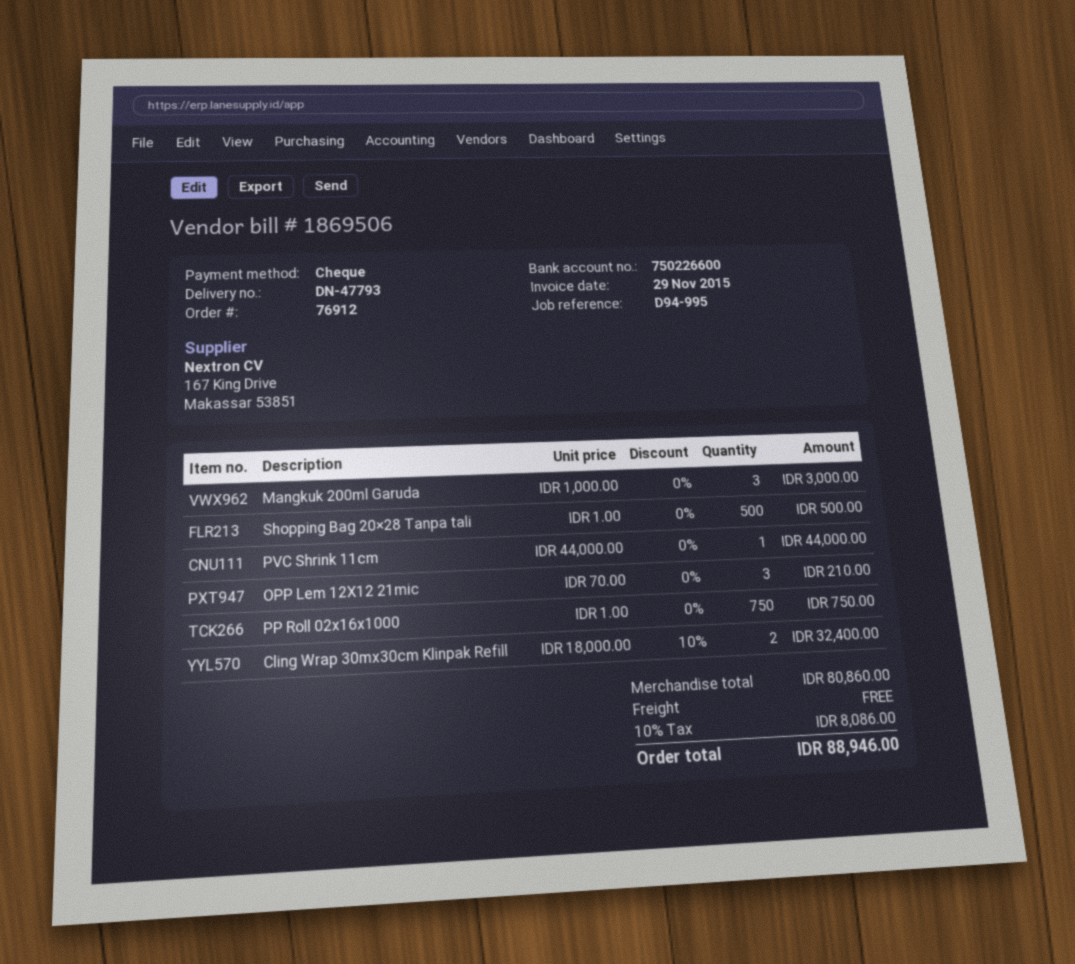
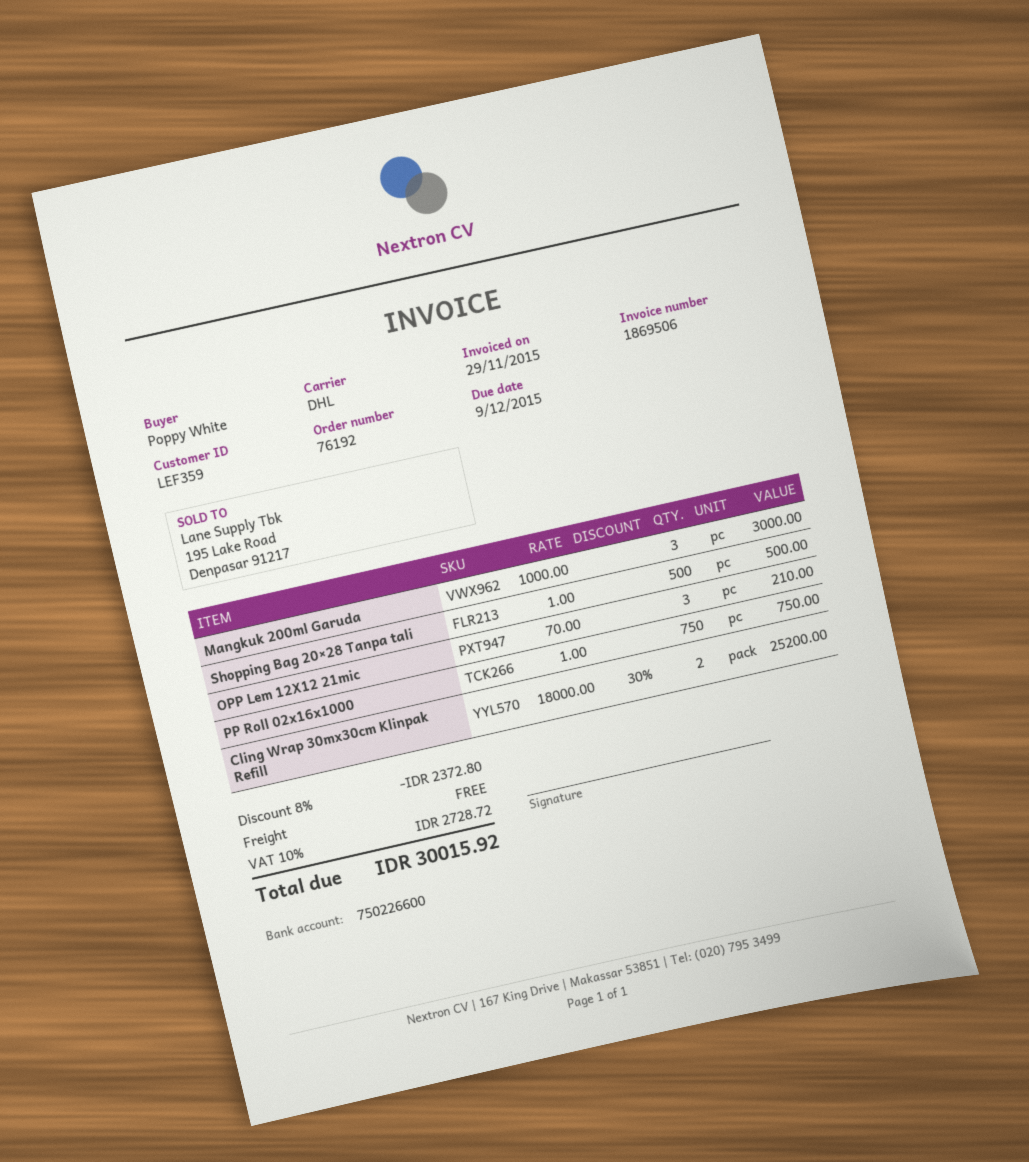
order number: 76912 -> 76192
PVC Shrink 11cm: 1 x 44000.00 = 44000.00 -> none
Cling Wrap 30mx30cm Klinpak Refill: 2 x 18000.00 - 10% = 32400.00 -> 2 x 18000.00 - 30% = 25200.00
discount: none -> 8% = 2372.80
tax: 10% = 8086.00 -> 10% = 2728.72
total: 88946.00 -> 30015.92

